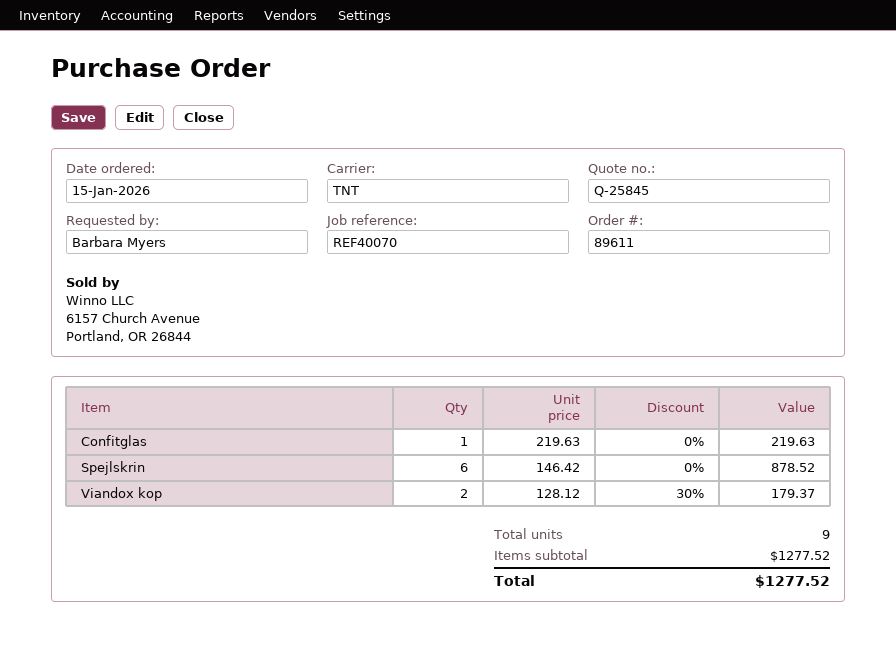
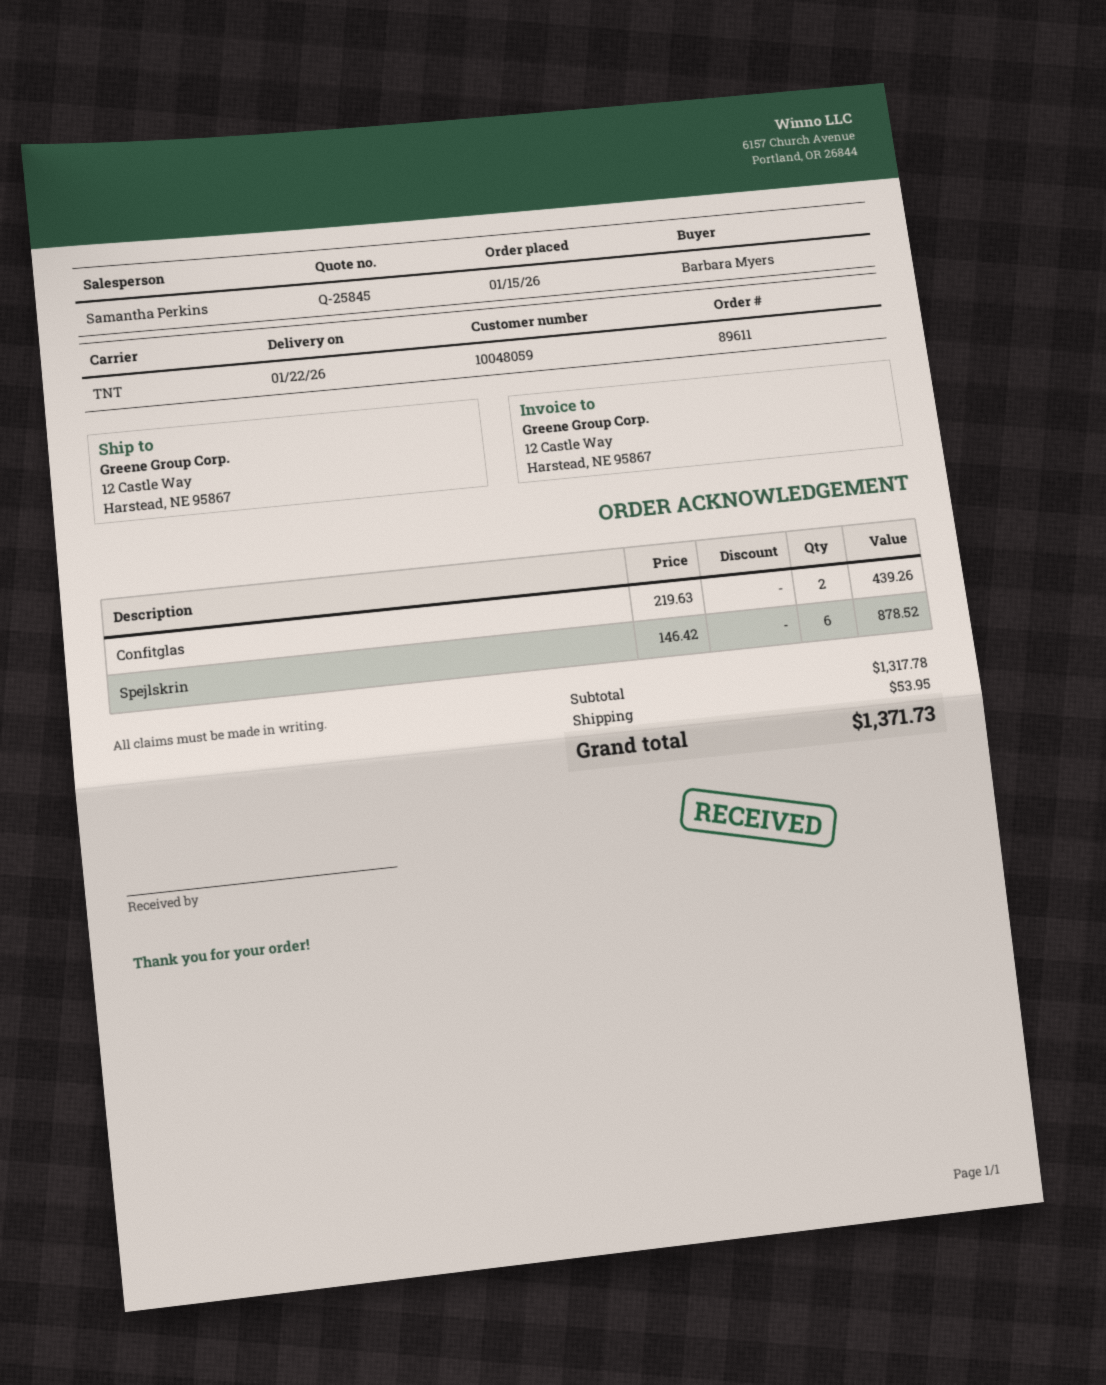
Confitglas: 1 x 219.63 = 219.63 -> 2 x 219.63 = 439.26
Viandox kop: 2 x 128.12 - 30% = 179.37 -> none
subtotal: 1277.52 -> 1317.78
shipping: none -> 53.95
total: 1277.52 -> 1371.73

